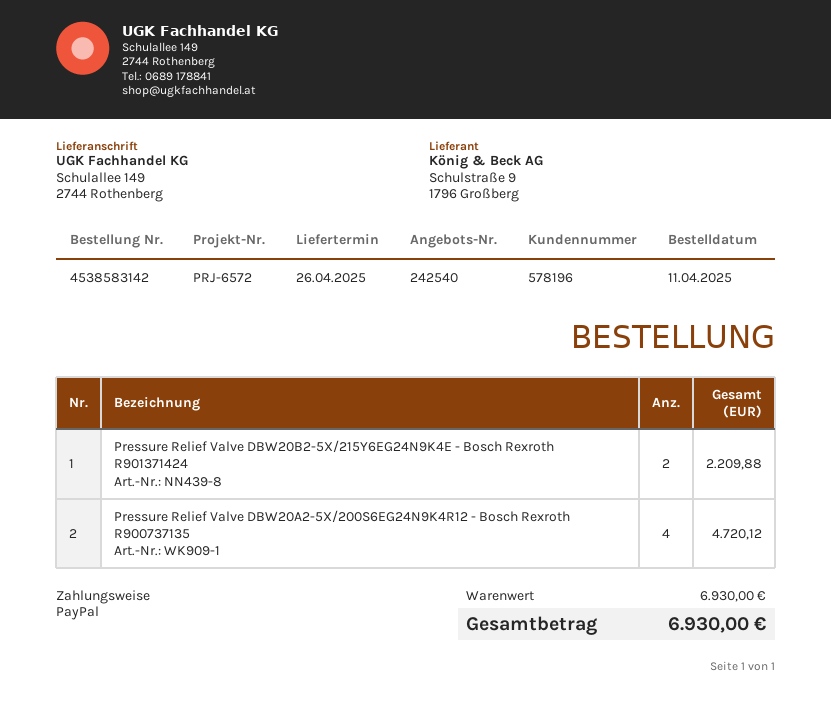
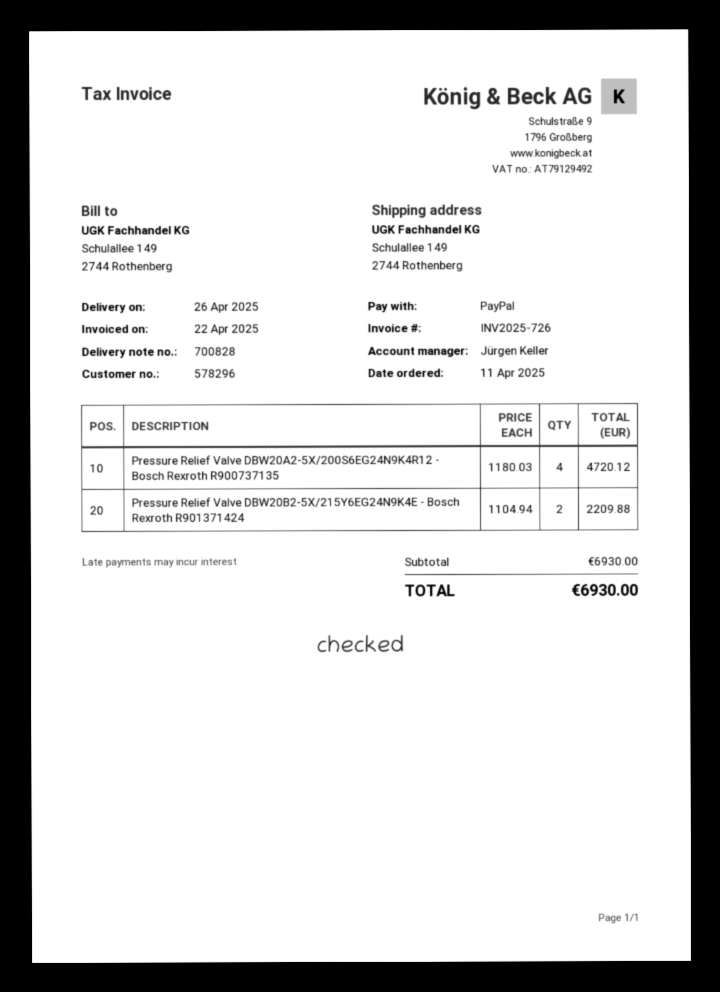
customer number: 578196 -> 578296

